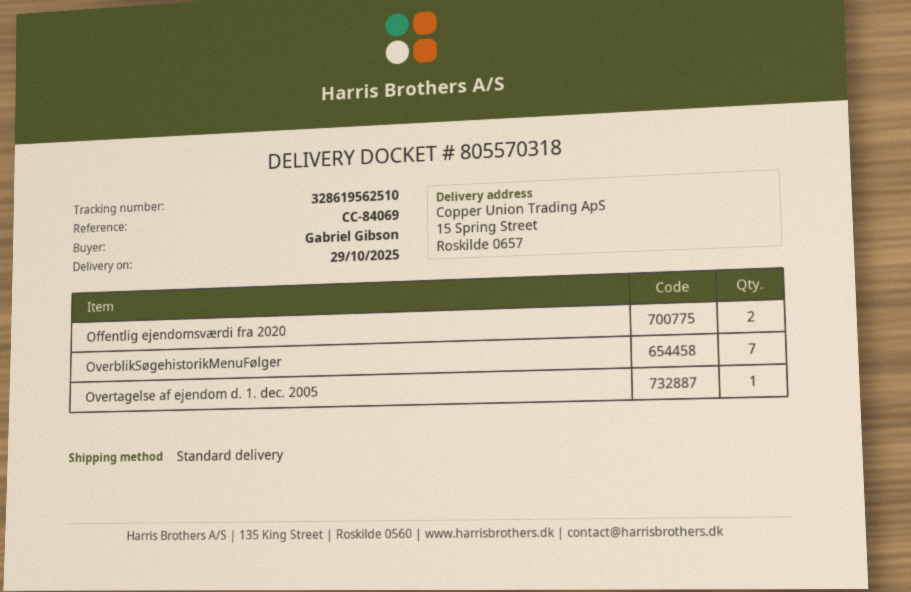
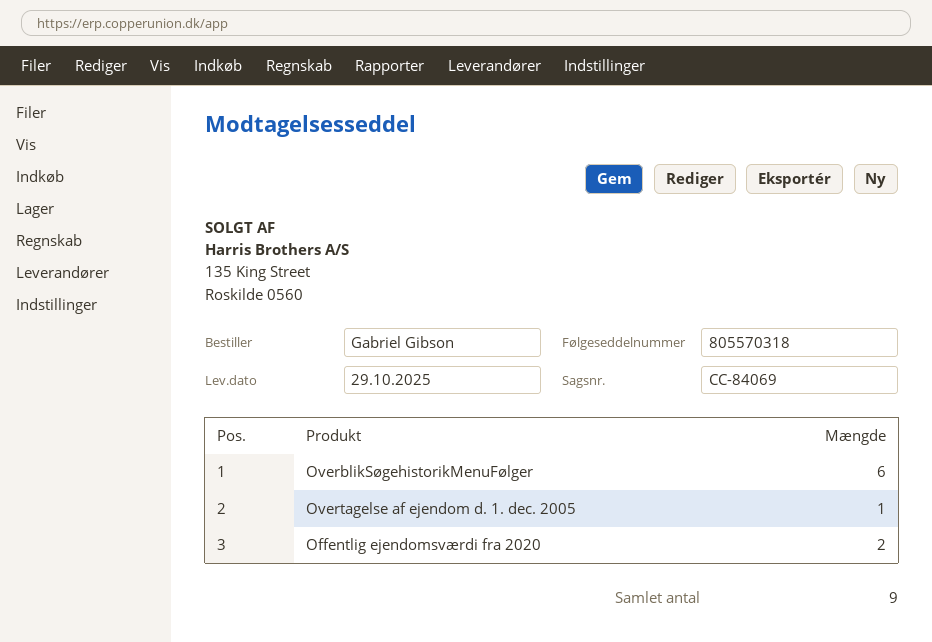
OverblikSøgehistorikMenuFølger: 7 -> 6

